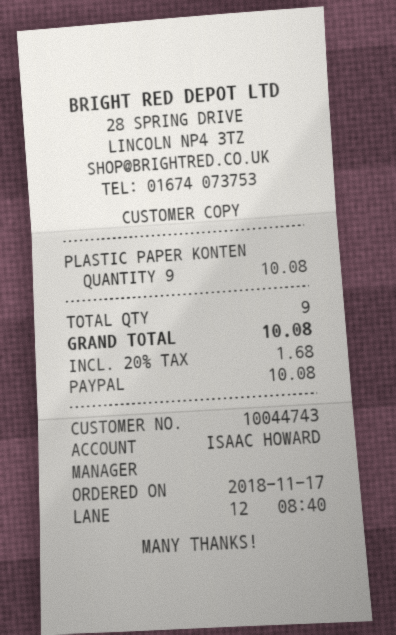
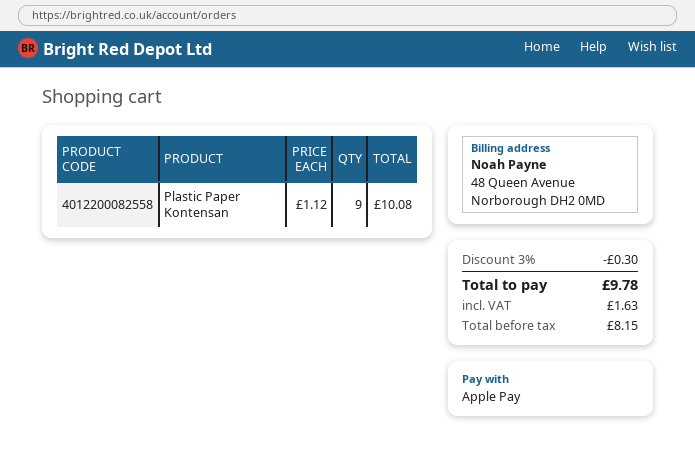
payment method: PayPal -> Apple Pay
discount: none -> 3% = 0.30
tax: 1.68 -> 1.63
total: 10.08 -> 9.78

